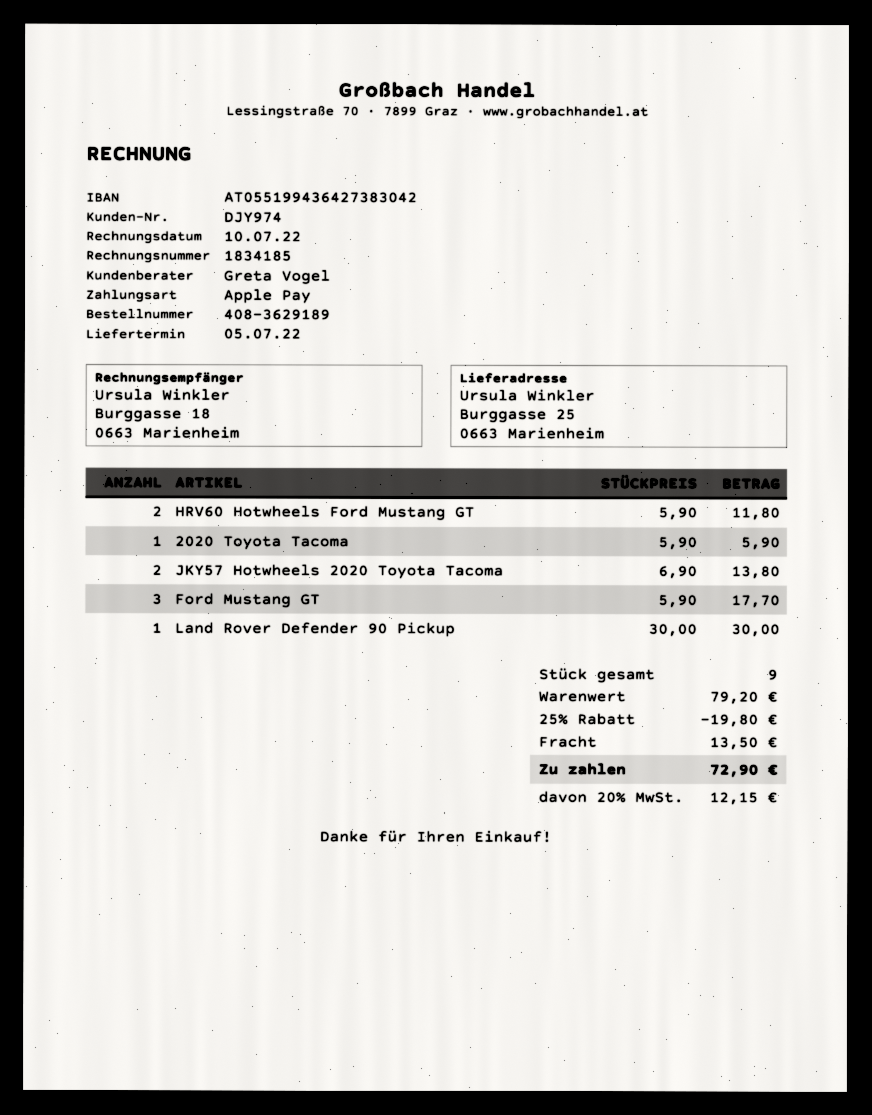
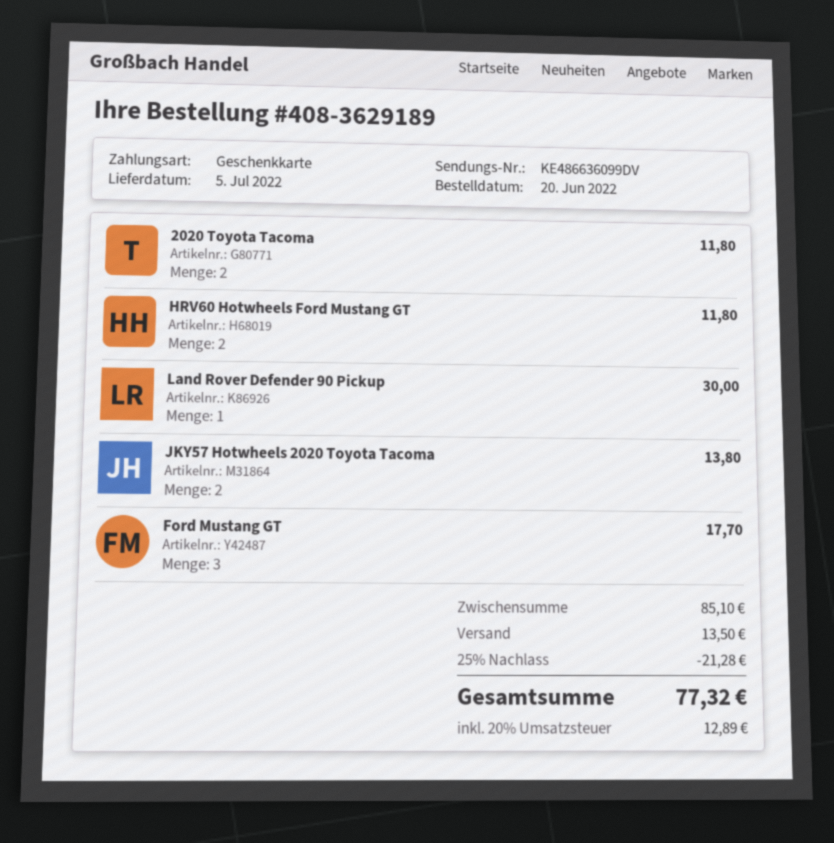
payment method: Apple Pay -> gift card
2020 Toyota Tacoma: 1 for 5.90 -> 2 for 11.80
subtotal: 79.20 -> 85.10
discount: 25% = 19.80 -> 25% = 21.28
tax: 20% = 12.15 -> 20% = 12.89
total: 72.90 -> 77.32

